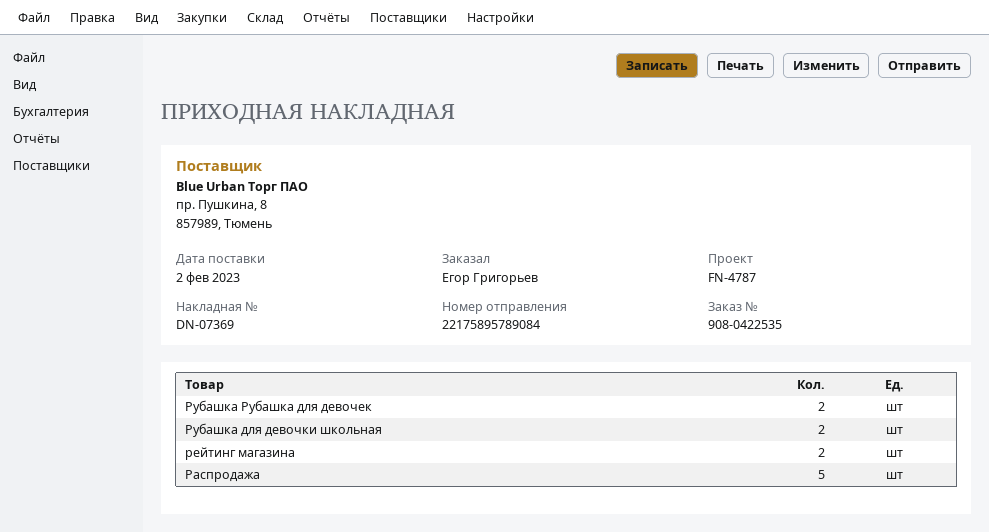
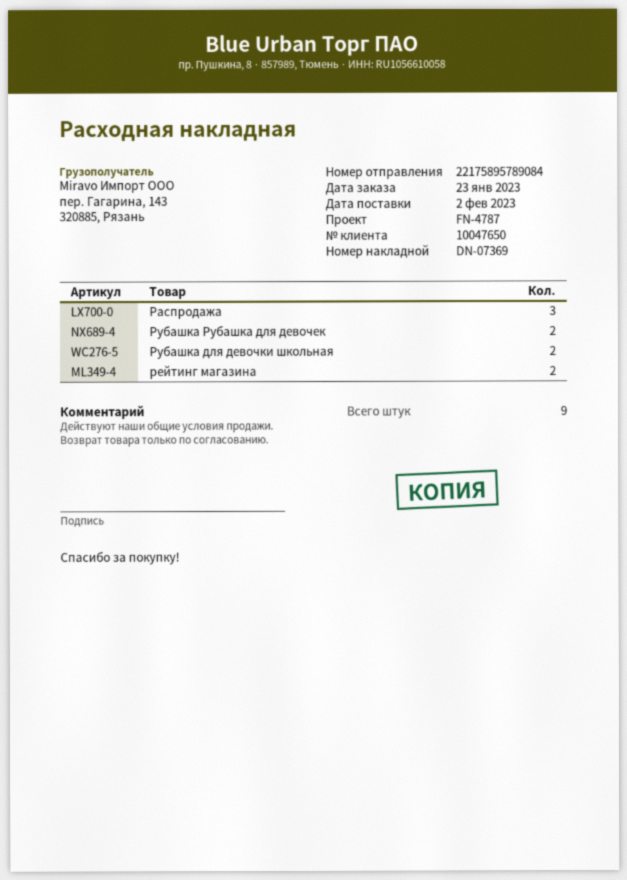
Распродажа: 5 -> 3

